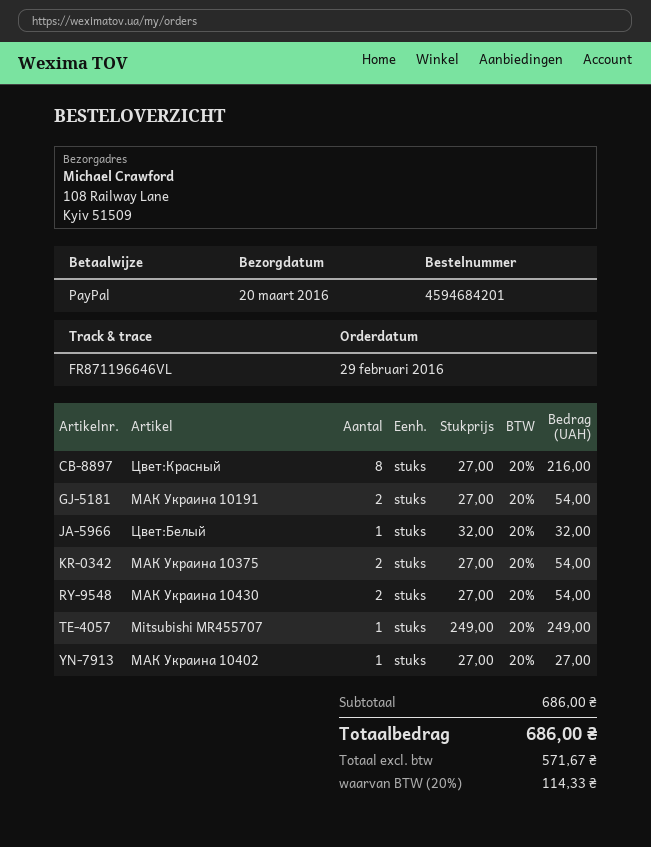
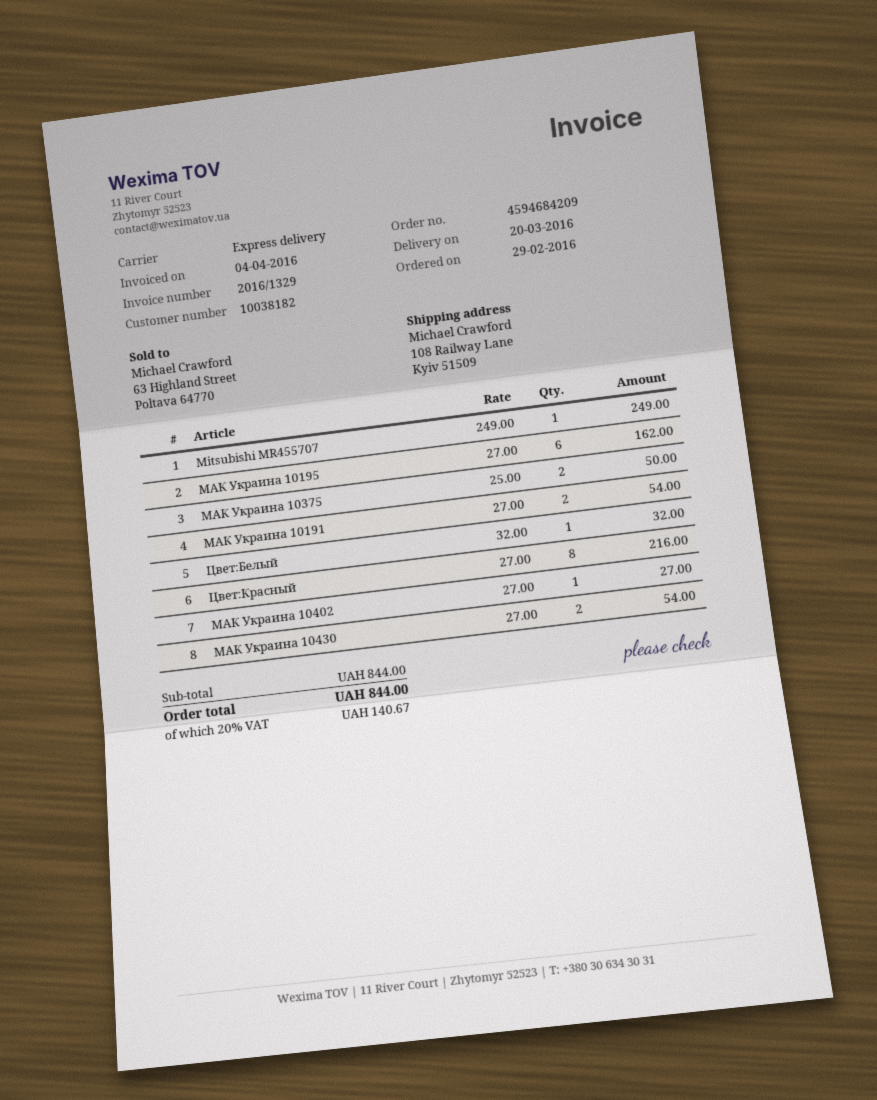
order number: 4594684201 -> 4594684209
МАК Украина 10375: 2 x 27.00 = 54.00 -> 2 x 25.00 = 50.00
МАК Украина 10195: none -> 6 x 27.00 = 162.00
subtotal: 686.00 -> 844.00
tax: 20% = 114.33 -> 20% = 140.67
total: 686.00 -> 844.00

